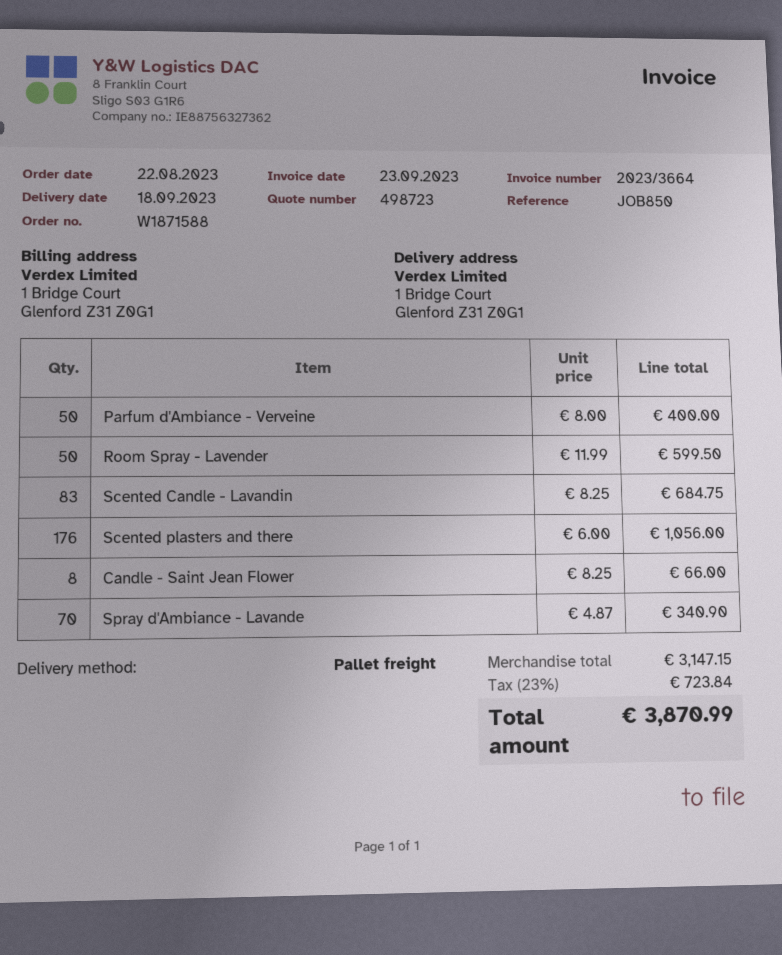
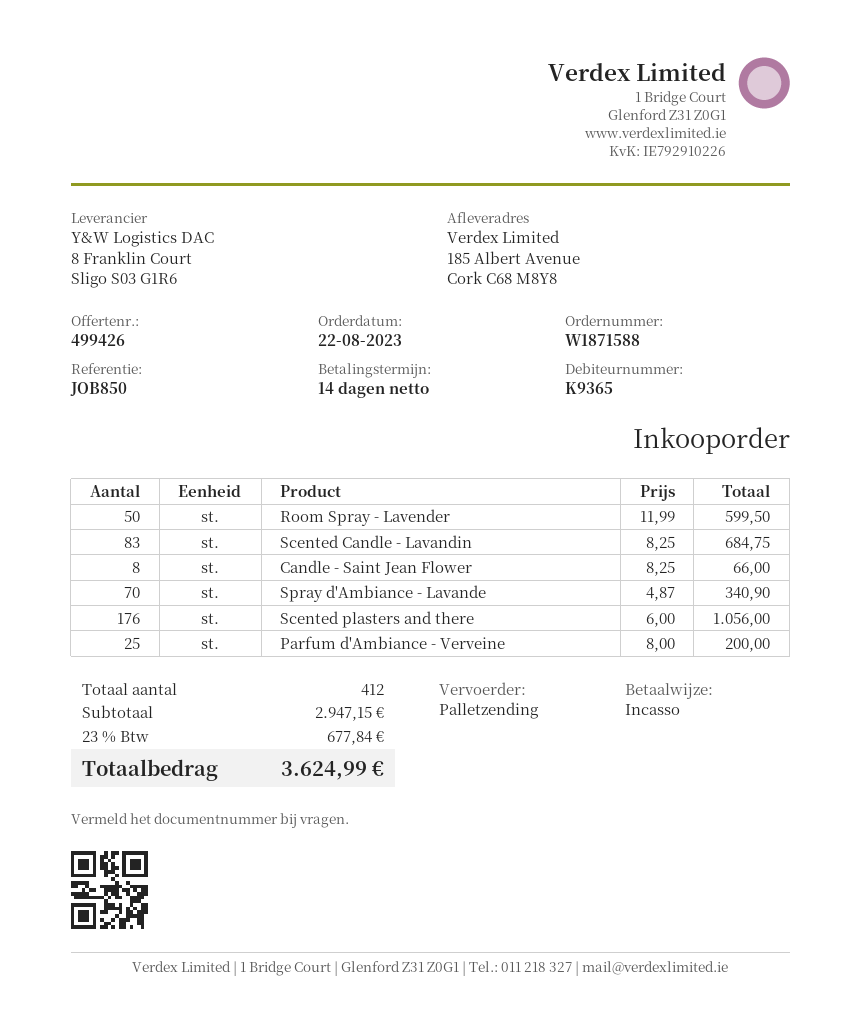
quote number: 498723 -> 499426
ship to: 1 Bridge Court, Glenford Z31 Z0G1 -> 185 Albert Avenue, Cork C68 M8Y8
Parfum d'Ambiance - Verveine: 50 x 8.00 = 400.00 -> 25 x 8.00 = 200.00
subtotal: 3147.15 -> 2947.15
tax: 23% = 723.84 -> 23% = 677.84
total: 3870.99 -> 3624.99

